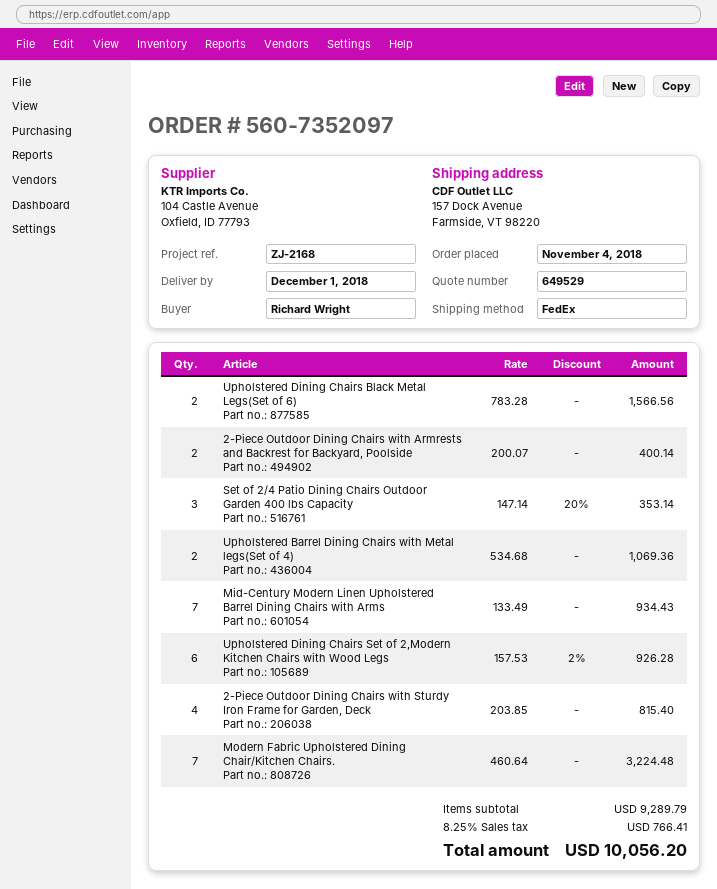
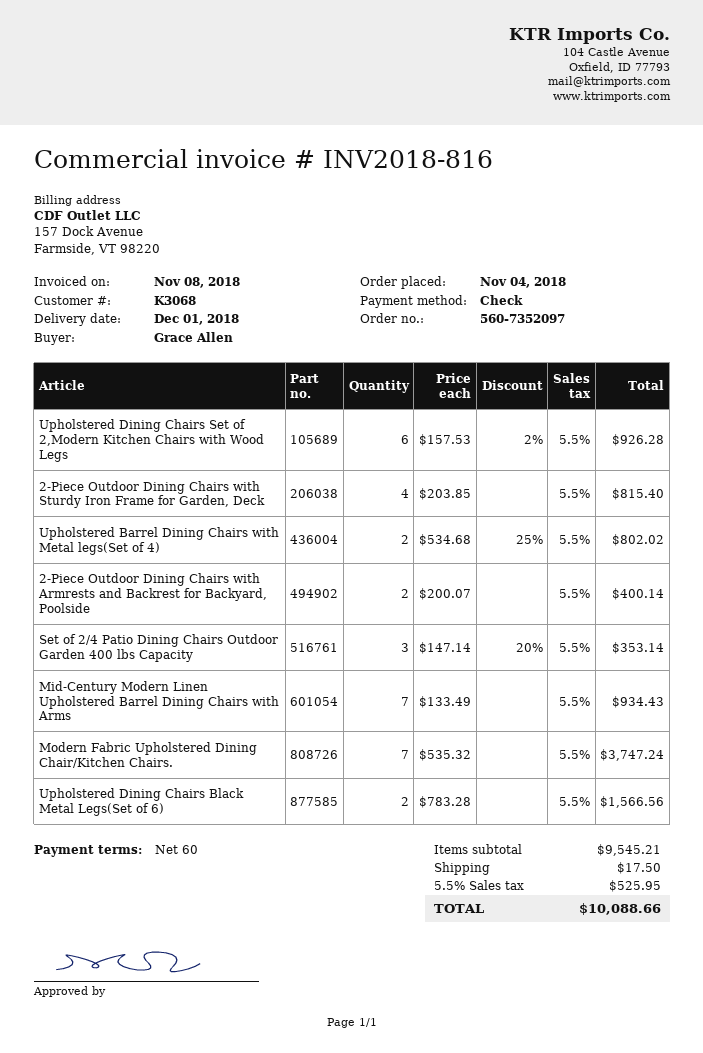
ordered by: Richard Wright -> Grace Allen
Upholstered Barrel Dining Chairs with Metal legs(Set of 4): 2 x 534.68 = 1069.36 -> 2 x 534.68 - 25% = 802.02
Modern Fabric Upholstered Dining Chair/Kitchen Chairs.: 7 x 460.64 = 3224.48 -> 7 x 535.32 = 3747.24
subtotal: 9289.79 -> 9545.21
shipping: none -> 17.50
tax: 8.25% = 766.41 -> 5.5% = 525.95
total: 10056.20 -> 10088.66

